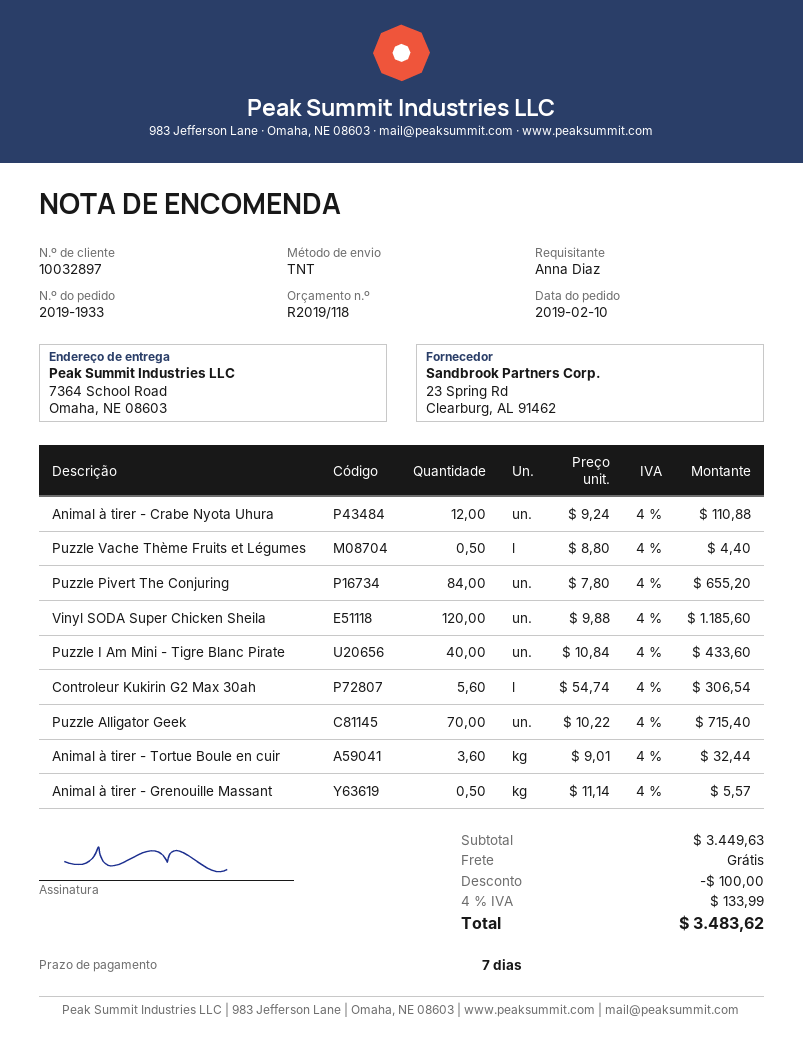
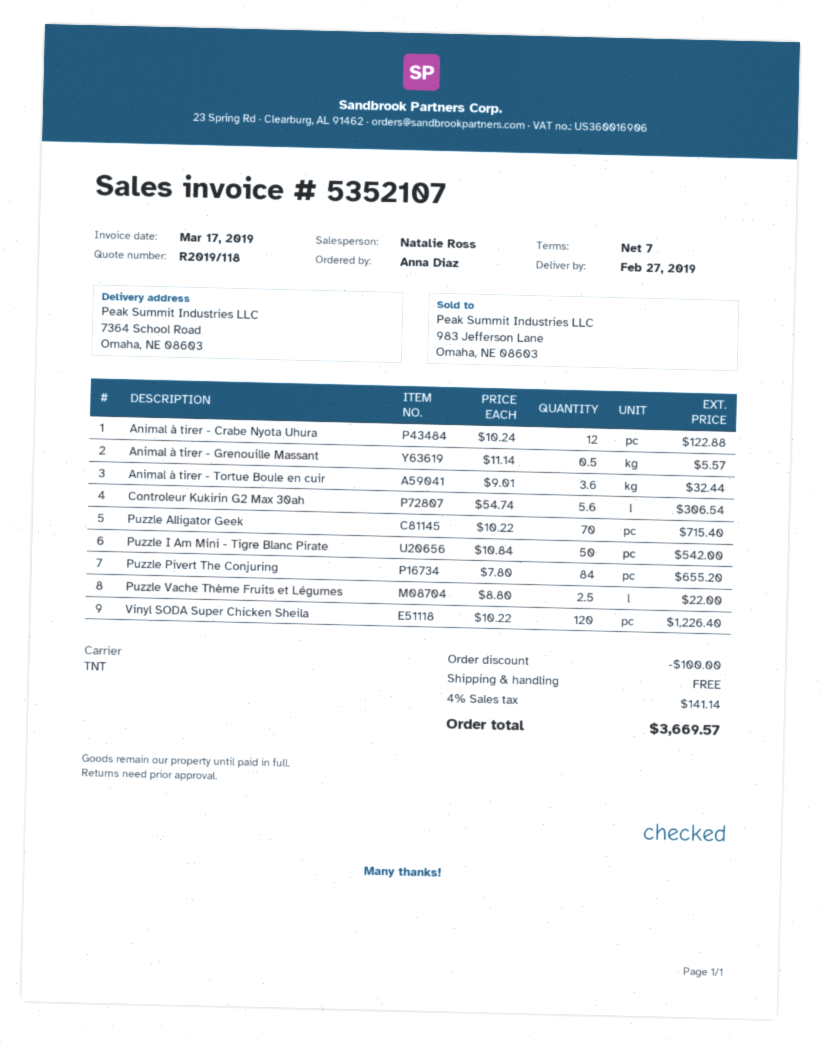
Animal à tirer - Crabe Nyota Uhura: 12 x 9.24 = 110.88 -> 12 x 10.24 = 122.88
Puzzle Vache Thème Fruits et Légumes: 0.5 x 8.80 = 4.40 -> 2.5 x 8.80 = 22.00
Vinyl SODA Super Chicken Sheila: 120 x 9.88 = 1185.60 -> 120 x 10.22 = 1226.40
Puzzle I Am Mini - Tigre Blanc Pirate: 40 x 10.84 = 433.60 -> 50 x 10.84 = 542.00
tax: 4% = 133.99 -> 4% = 141.14
total: 3483.62 -> 3669.57

